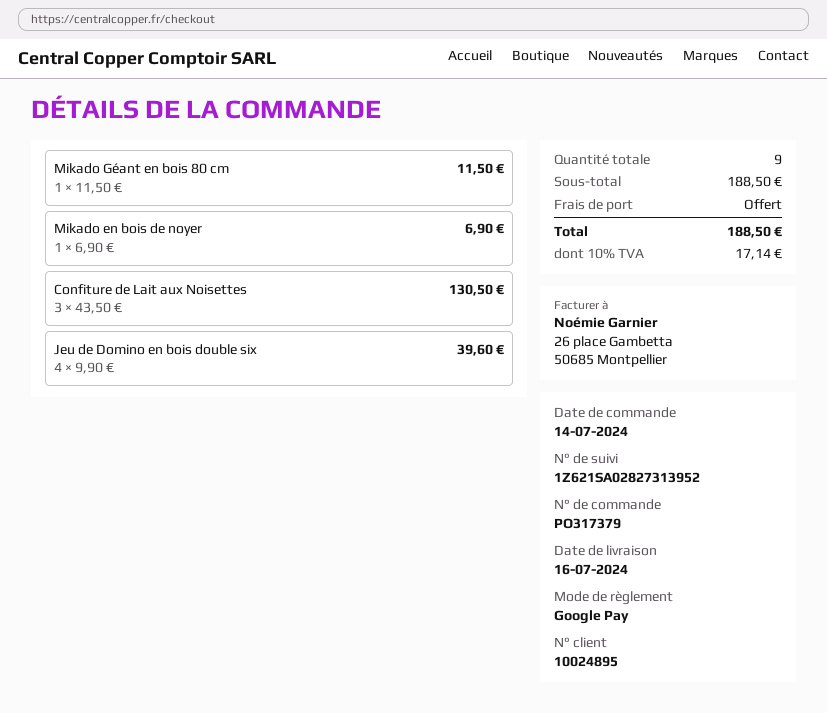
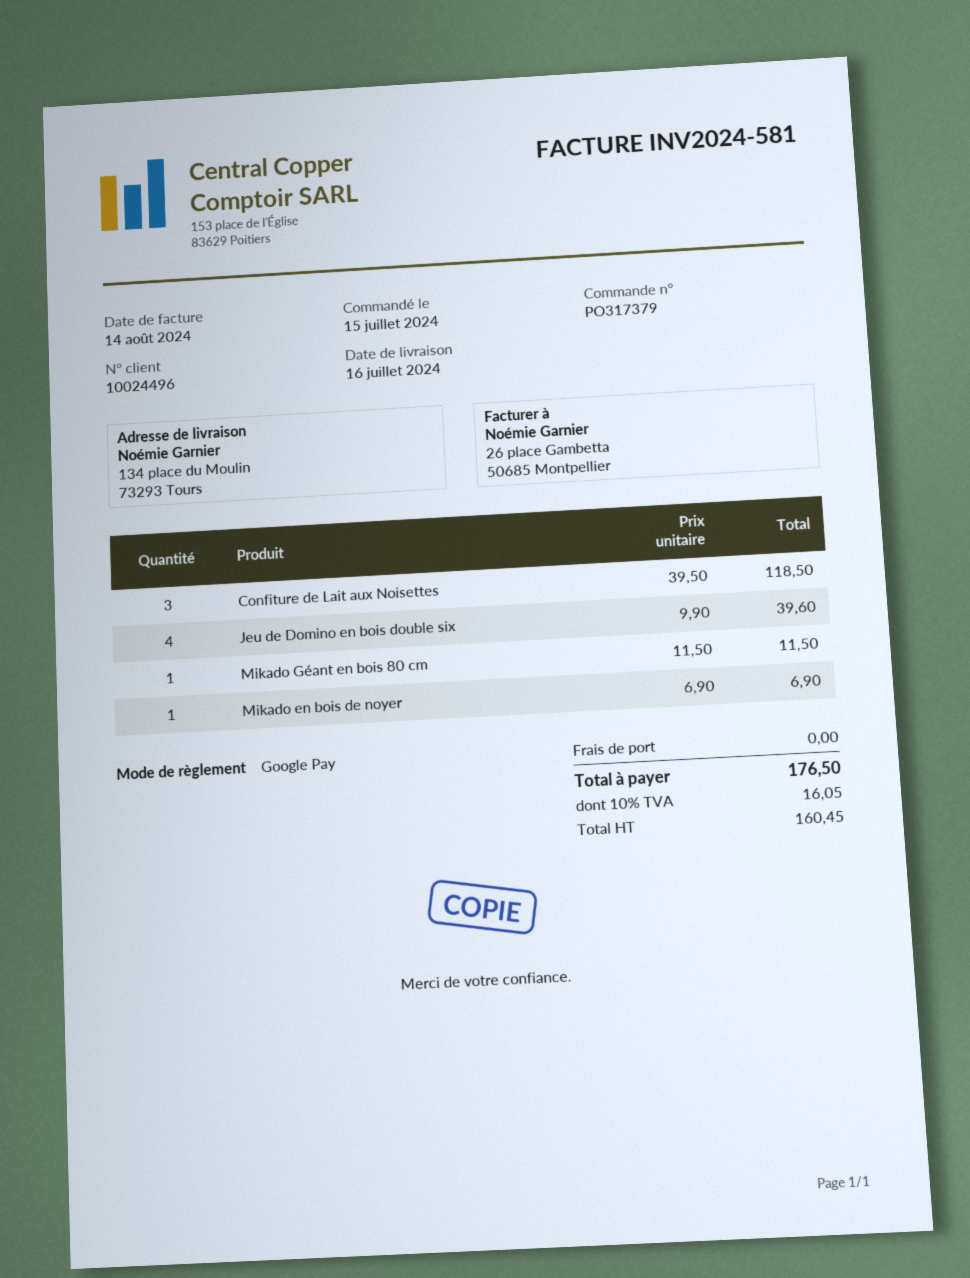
order date: 2024-07-14 -> 2024-07-15
customer number: 10024895 -> 10024496
Confiture de Lait aux Noisettes: 3 x 43.50 = 130.50 -> 3 x 39.50 = 118.50
tax: 10% = 17.14 -> 10% = 16.05
total: 188.50 -> 176.50

